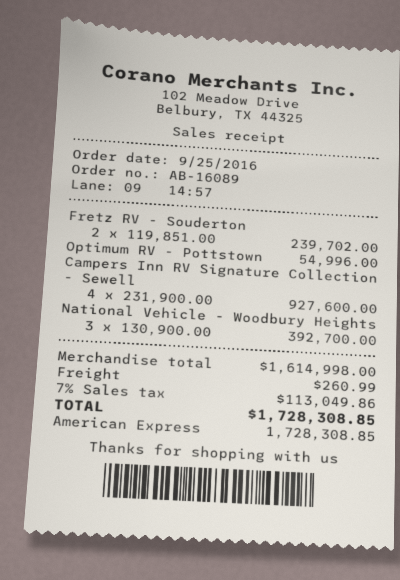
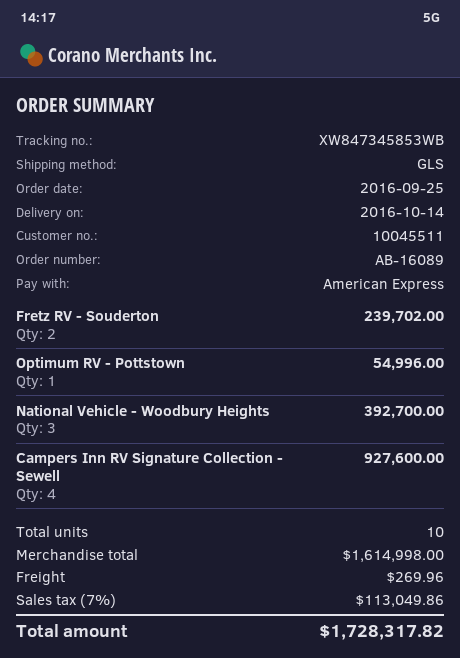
shipping: 260.99 -> 269.96
total: 1728308.85 -> 1728317.82

